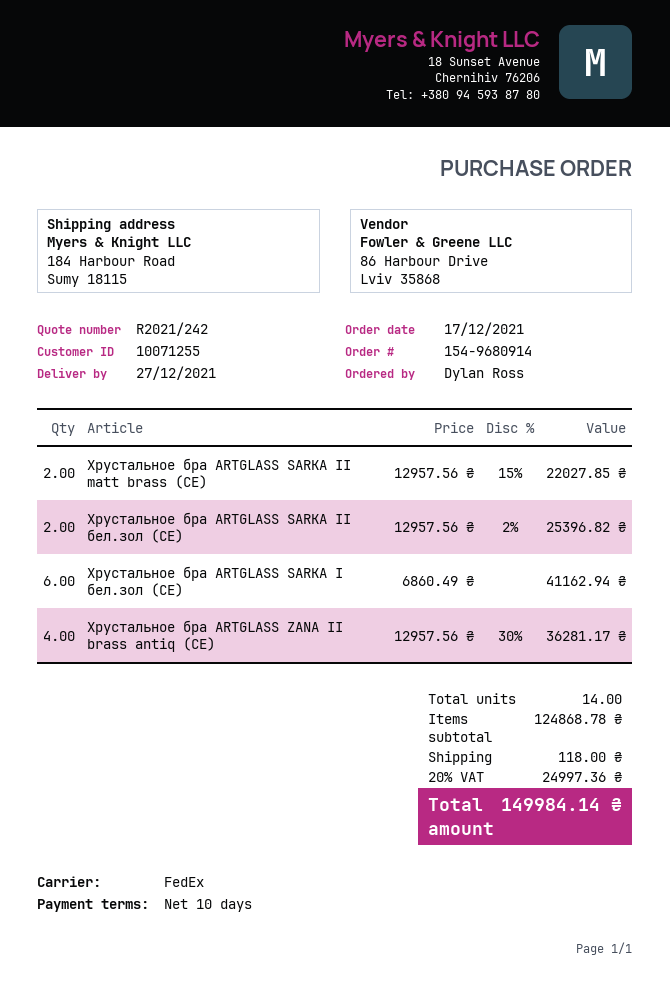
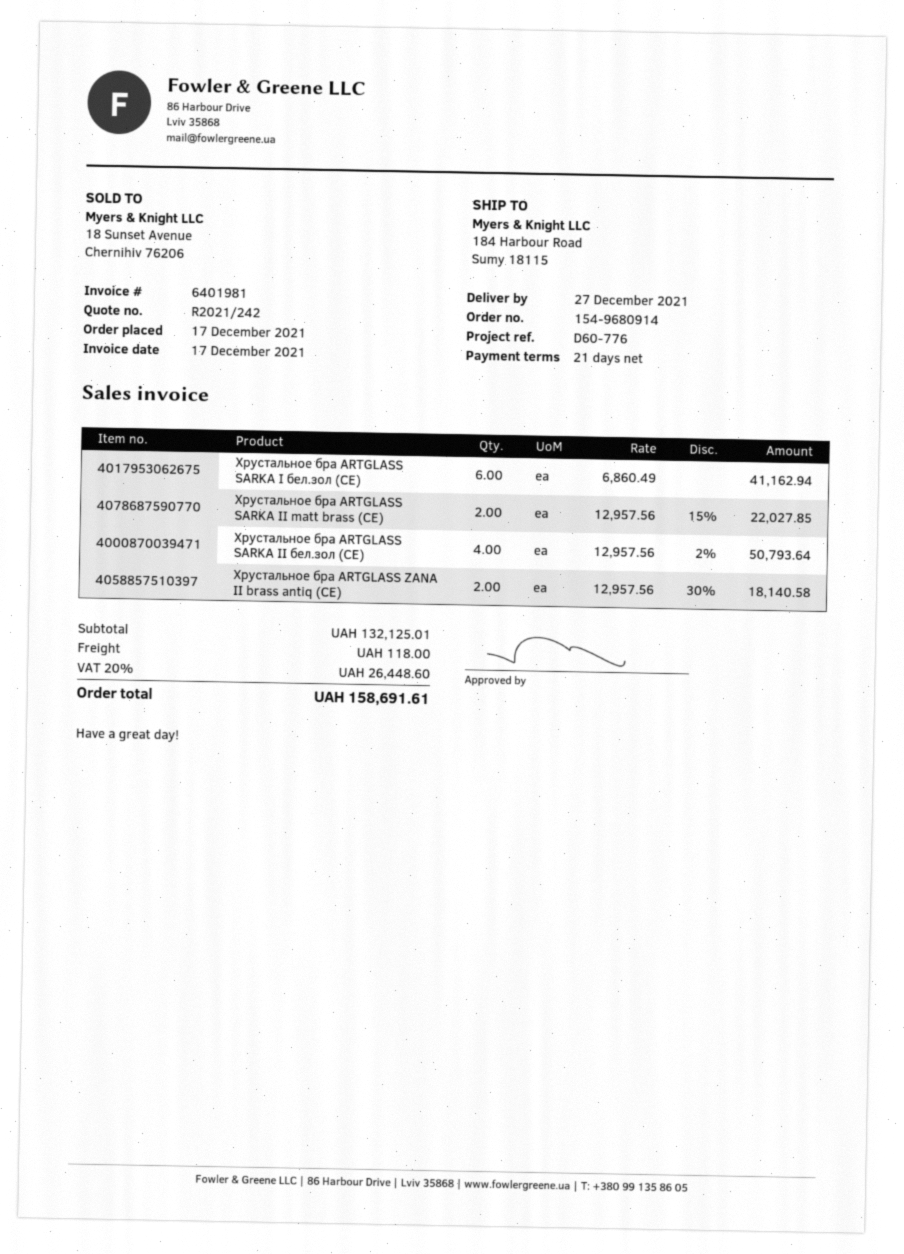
payment terms: 10 days -> 21 days
Хрустальное бра ARTGLASS SARKA II бел.зол (CE): 2 x 12957.56 - 2% = 25396.82 -> 4 x 12957.56 - 2% = 50793.64
Хрустальное бра ARTGLASS ZANA II brass antiq (CE): 4 x 12957.56 - 30% = 36281.17 -> 2 x 12957.56 - 30% = 18140.58
subtotal: 124868.78 -> 132125.01
tax: 20% = 24997.36 -> 20% = 26448.60
total: 149984.14 -> 158691.61

